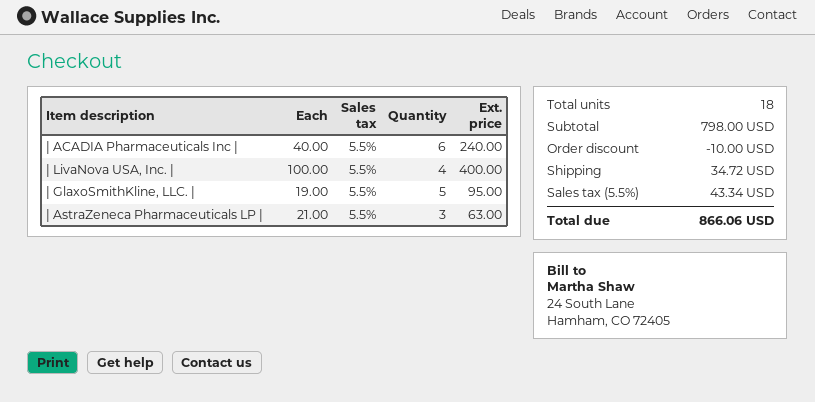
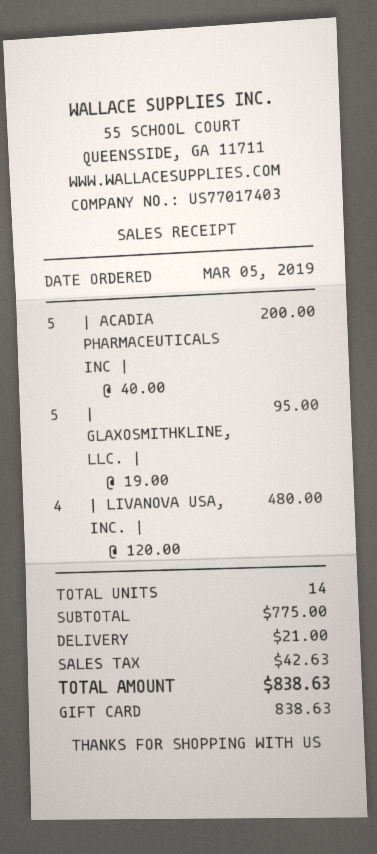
| ACADIA Pharmaceuticals Inc |: 6 x 40.00 = 240.00 -> 5 x 40.00 = 200.00
| LivaNova USA, Inc. |: 4 x 100.00 = 400.00 -> 4 x 120.00 = 480.00
| AstraZeneca Pharmaceuticals LP |: 3 x 21.00 = 63.00 -> none
total quantity: 18 -> 14
subtotal: 798.00 -> 775.00
discount: 10.00 -> none
shipping: 34.72 -> 21.00
tax: 43.34 -> 42.63
total: 866.06 -> 838.63

